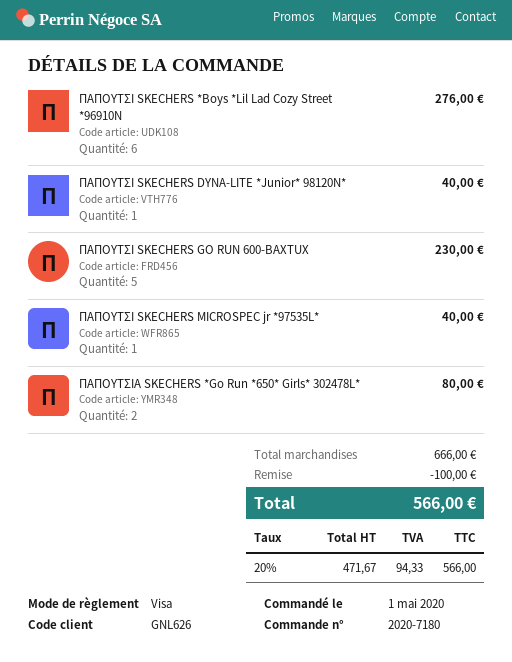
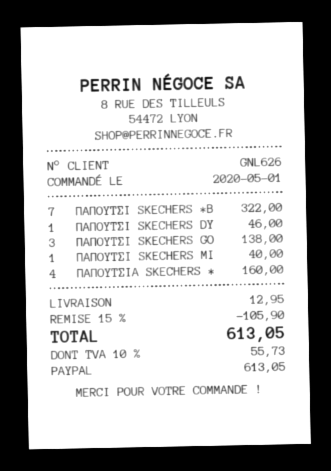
payment method: Visa -> PayPal
ΠΑΠΟΥΤΣΙ SKECHERS *Boys *Lil Lad Cozy Street *96910N: 6 for 276.00 -> 7 for 322.00
ΠΑΠΟΥΤΣΙ SKECHERS DYNA-LITE *Junior* 98120N*: 1 for 40.00 -> 1 for 46.00
ΠΑΠΟΥΤΣΙ SKECHERS GO RUN 600-BAXTUX: 5 for 230.00 -> 3 for 138.00
ΠΑΠΟΥΤΣΙA SKECHERS *Go Run *650* Girls* 302478L*: 2 for 80.00 -> 4 for 160.00
discount: 100.00 -> 105.90
shipping: none -> 12.95
tax: 20% = 94.33 -> 10% = 55.73
total: 566.00 -> 613.05

